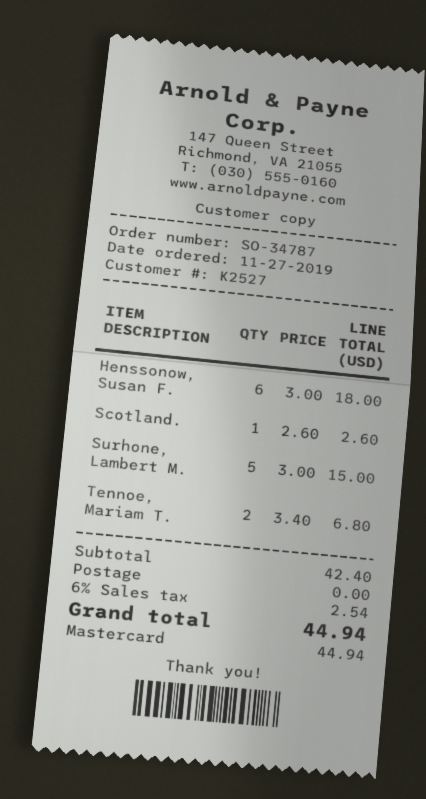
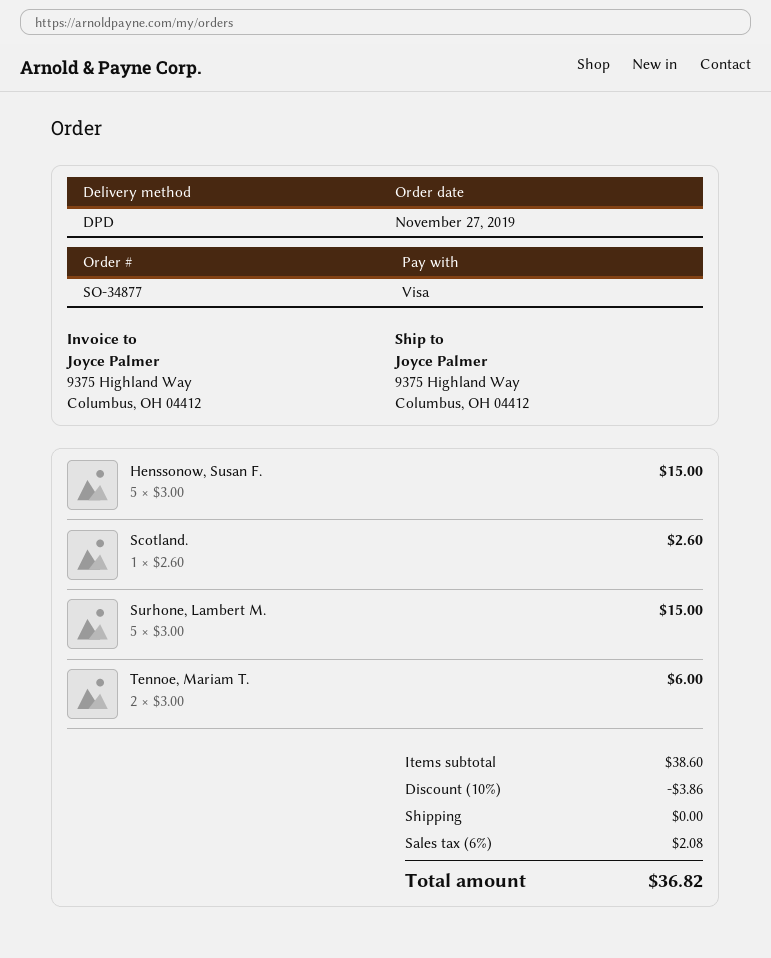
order number: SO-34787 -> SO-34877
payment method: Mastercard -> Visa
Henssonow, Susan F.: 6 x 3.00 = 18.00 -> 5 x 3.00 = 15.00
Tennoe, Mariam T.: 2 x 3.40 = 6.80 -> 2 x 3.00 = 6.00
subtotal: 42.40 -> 38.60
discount: none -> 10% = 3.86
tax: 6% = 2.54 -> 6% = 2.08
total: 44.94 -> 36.82

